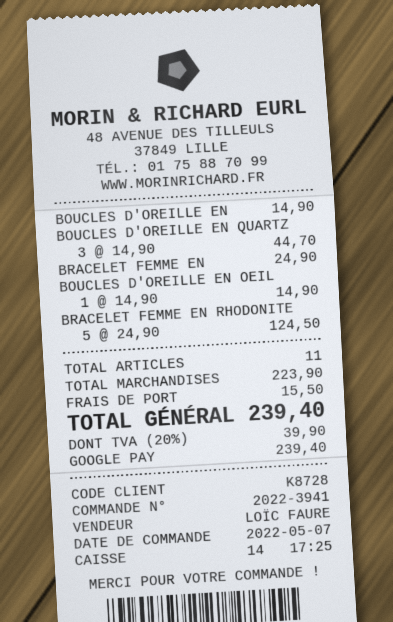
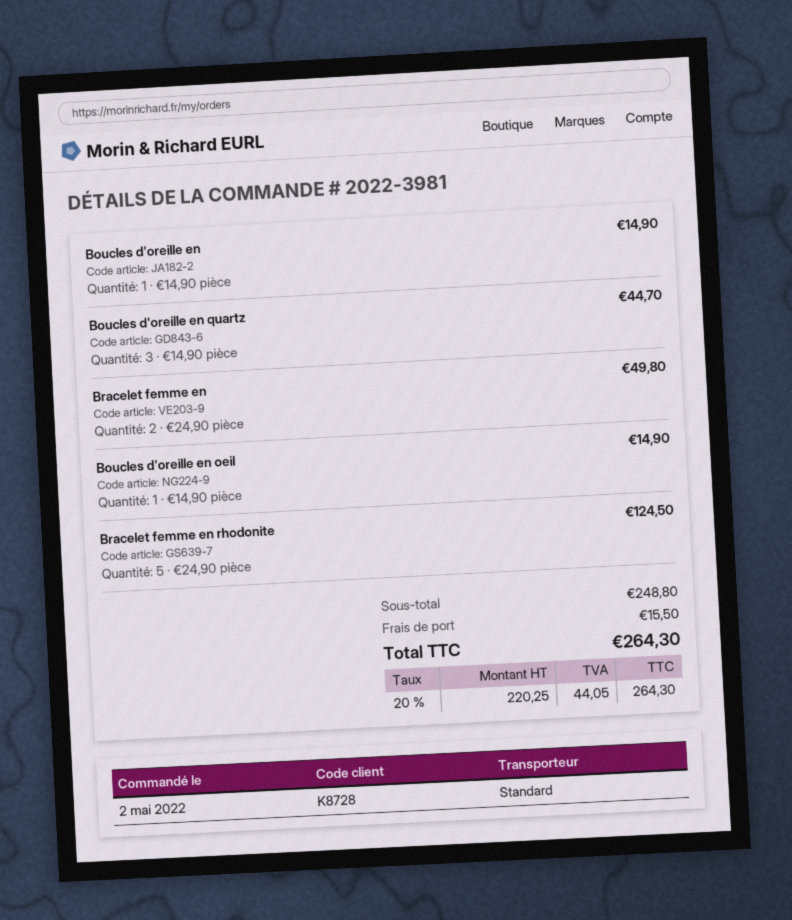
order number: 2022-3941 -> 2022-3981
order date: 2022-05-07 -> 2022-05-02
BRACELET FEMME EN: 1 x 24.90 = 24.90 -> 2 x 24.90 = 49.80
subtotal: 223.90 -> 248.80
tax: 20% = 39.90 -> 20% = 44.05
total: 239.40 -> 264.30

